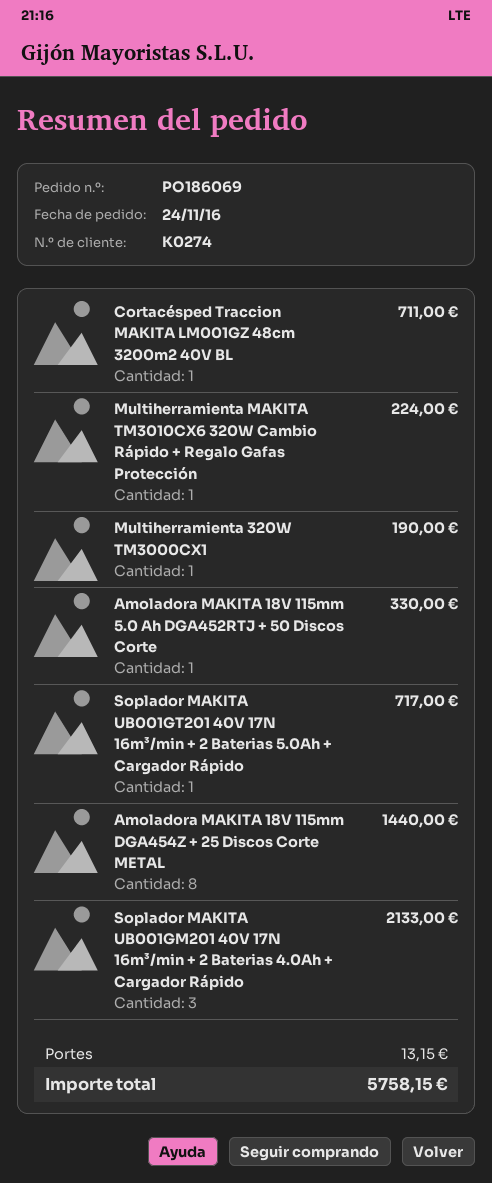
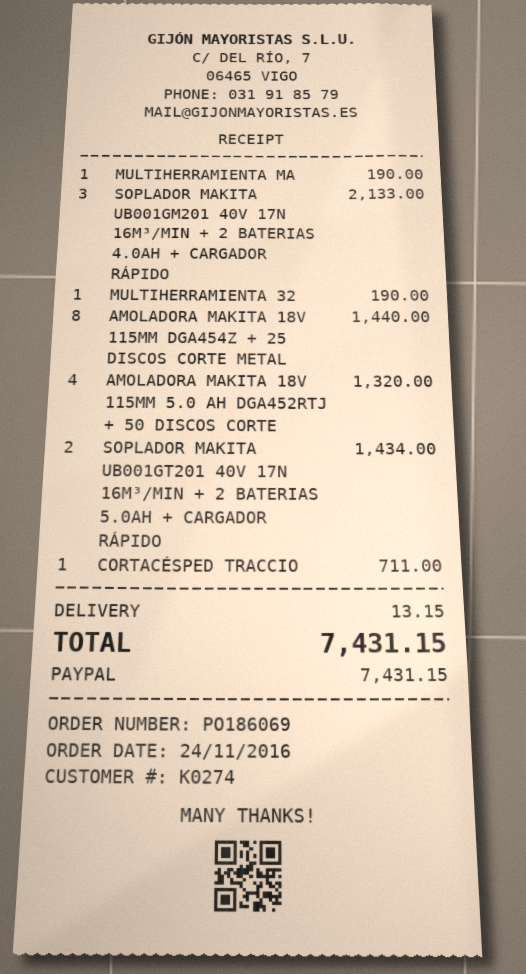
Multiherramienta MAKITA TM3010CX6 320W Cambio Rápido + Regalo Gafas Protección: 1 for 224.00 -> 1 for 190.00
Amoladora MAKITA 18V 115mm 5.0 Ah DGA452RTJ + 50 Discos Corte: 1 for 330.00 -> 4 for 1320.00
Soplador MAKITA UB001GT201 40V 17N 16m³/min + 2 Baterias 5.0Ah + Cargador Rápido: 1 for 717.00 -> 2 for 1434.00
total: 5758.15 -> 7431.15

